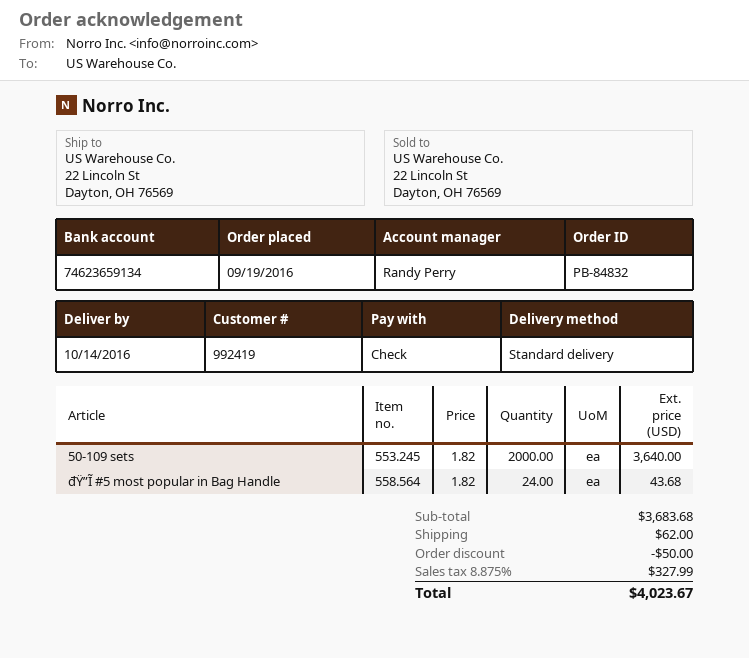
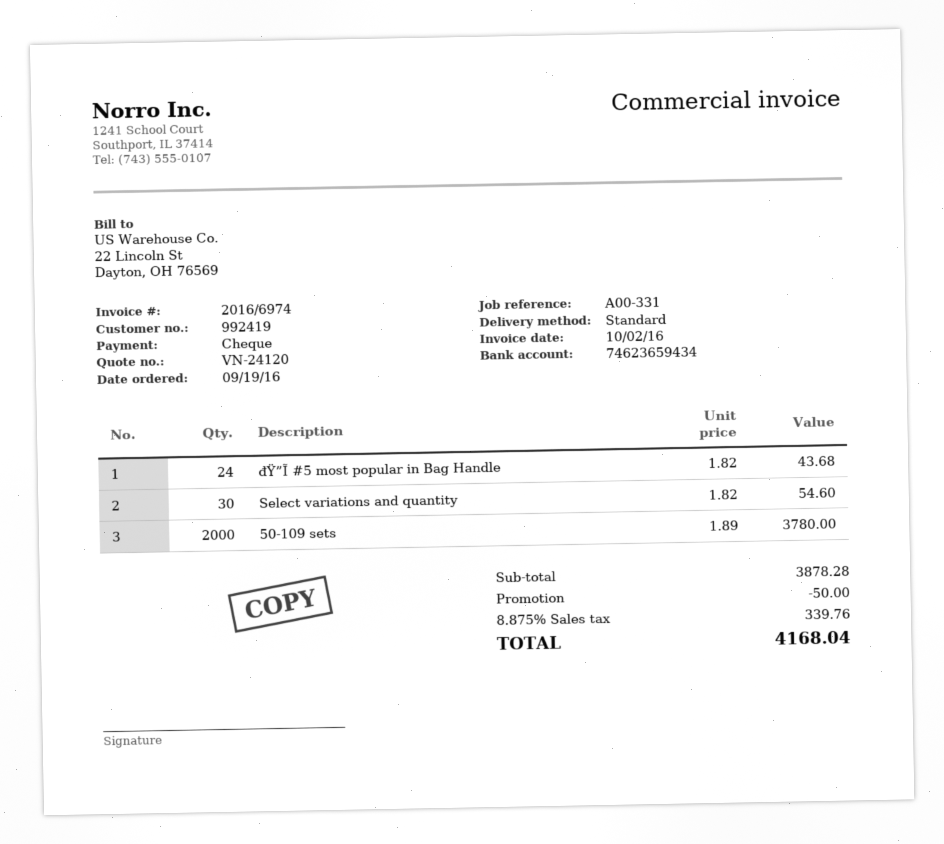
bank account: 74623659134 -> 74623659434
50-109 sets: 2000 x 1.82 = 3640.00 -> 2000 x 1.89 = 3780.00
Select variations and quantity: none -> 30 x 1.82 = 54.60
subtotal: 3683.68 -> 3878.28
shipping: 62.00 -> none
tax: 8.875% = 327.99 -> 8.875% = 339.76
total: 4023.67 -> 4168.04

